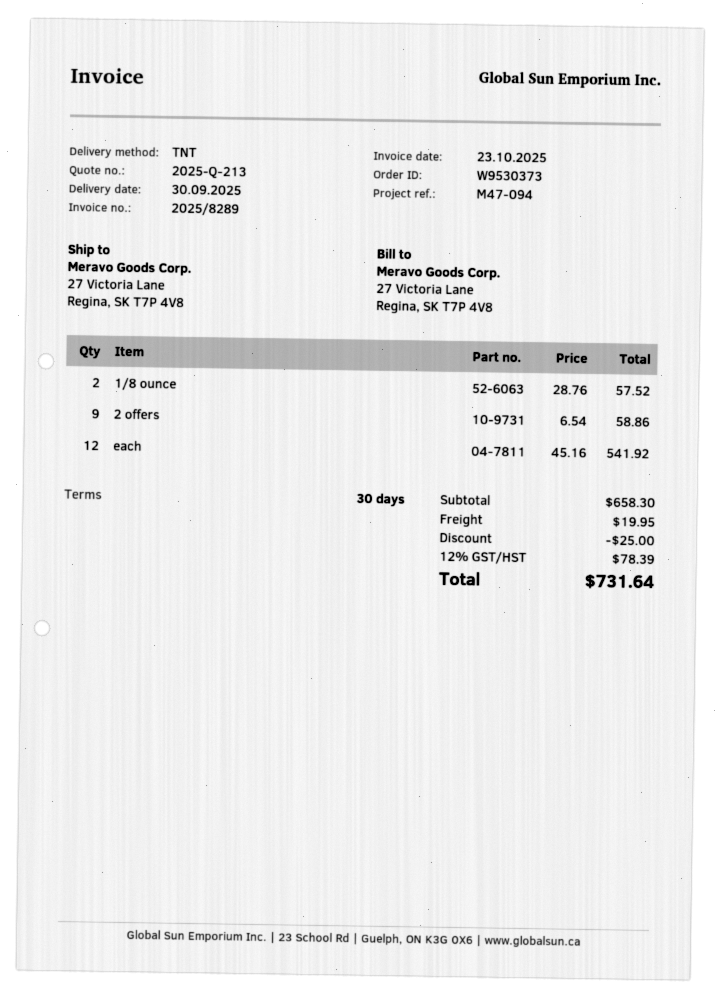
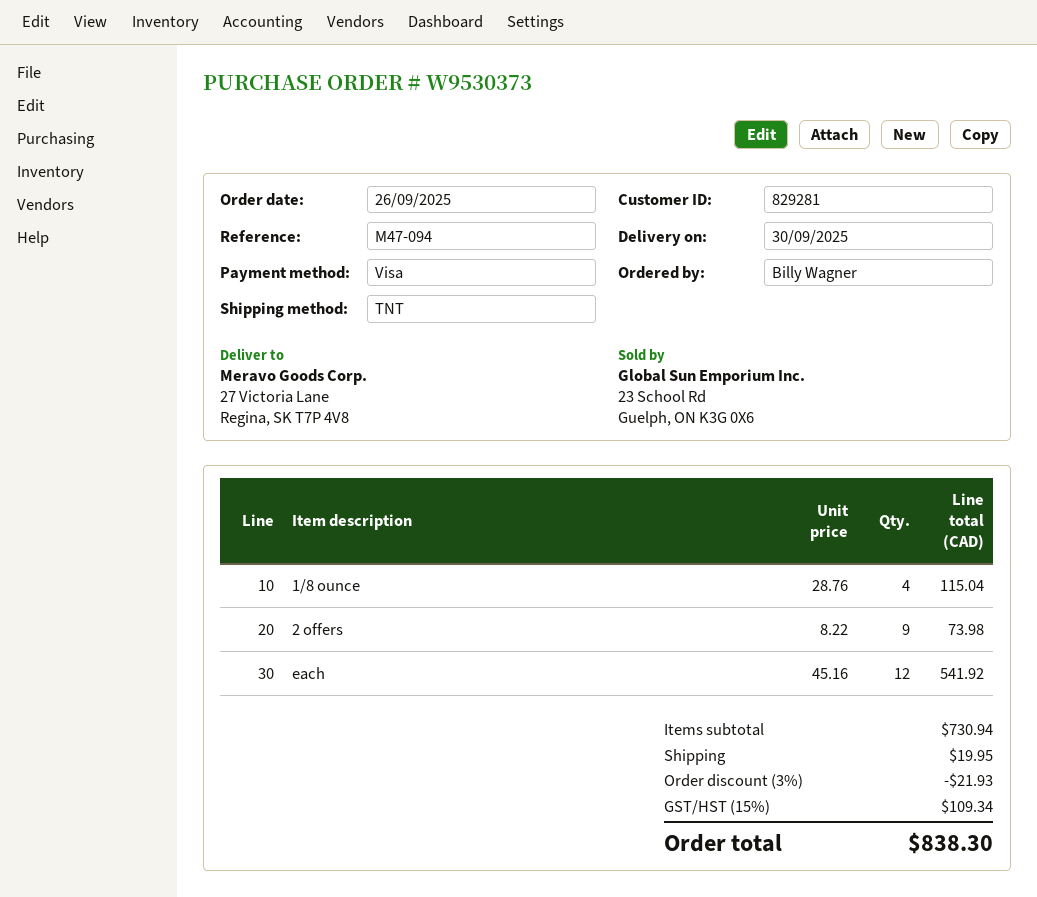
1/8 ounce: 2 x 28.76 = 57.52 -> 4 x 28.76 = 115.04
2 offers: 9 x 6.54 = 58.86 -> 9 x 8.22 = 73.98
subtotal: 658.30 -> 730.94
discount: 25.00 -> 21.93
tax: 12% = 78.39 -> 15% = 109.34
total: 731.64 -> 838.30

